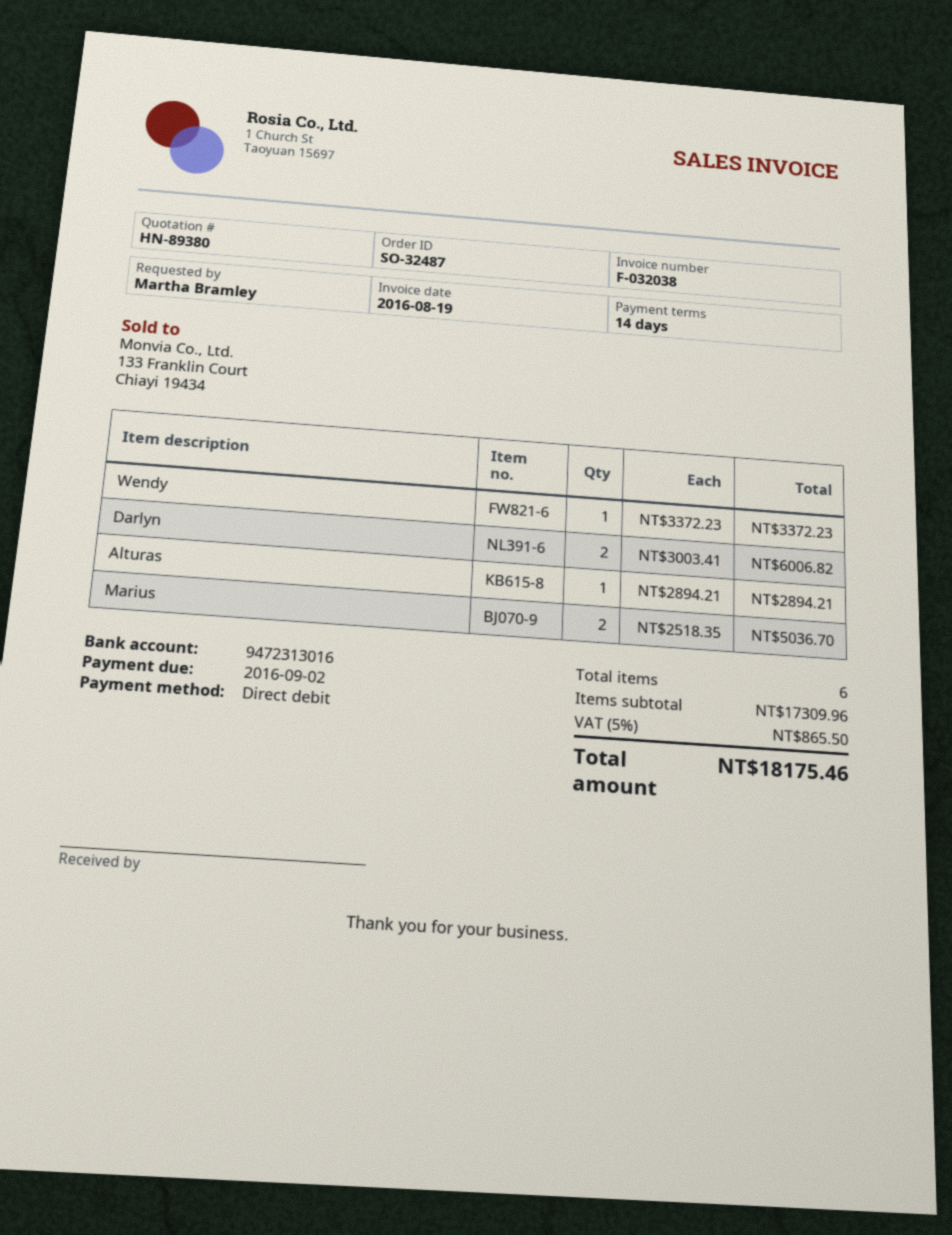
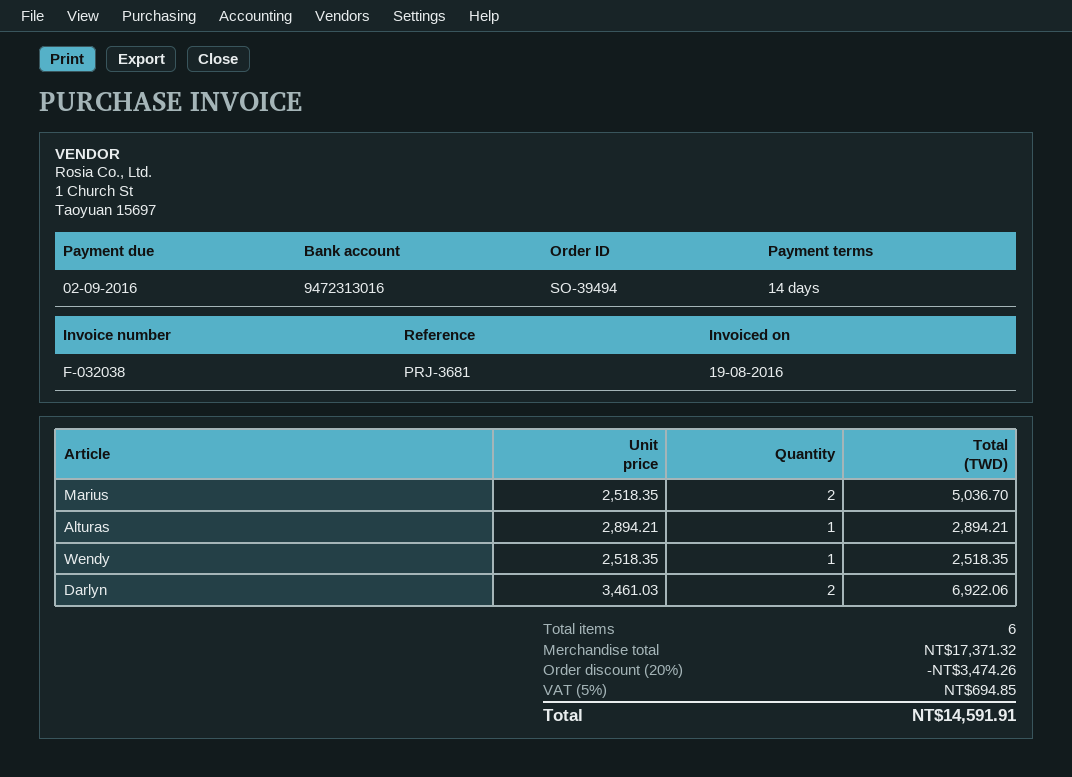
order number: SO-32487 -> SO-39494
Wendy: 1 x 3372.23 = 3372.23 -> 1 x 2518.35 = 2518.35
Darlyn: 2 x 3003.41 = 6006.82 -> 2 x 3461.03 = 6922.06
subtotal: 17309.96 -> 17371.32
discount: none -> 20% = 3474.26
tax: 5% = 865.50 -> 5% = 694.85
total: 18175.46 -> 14591.91

